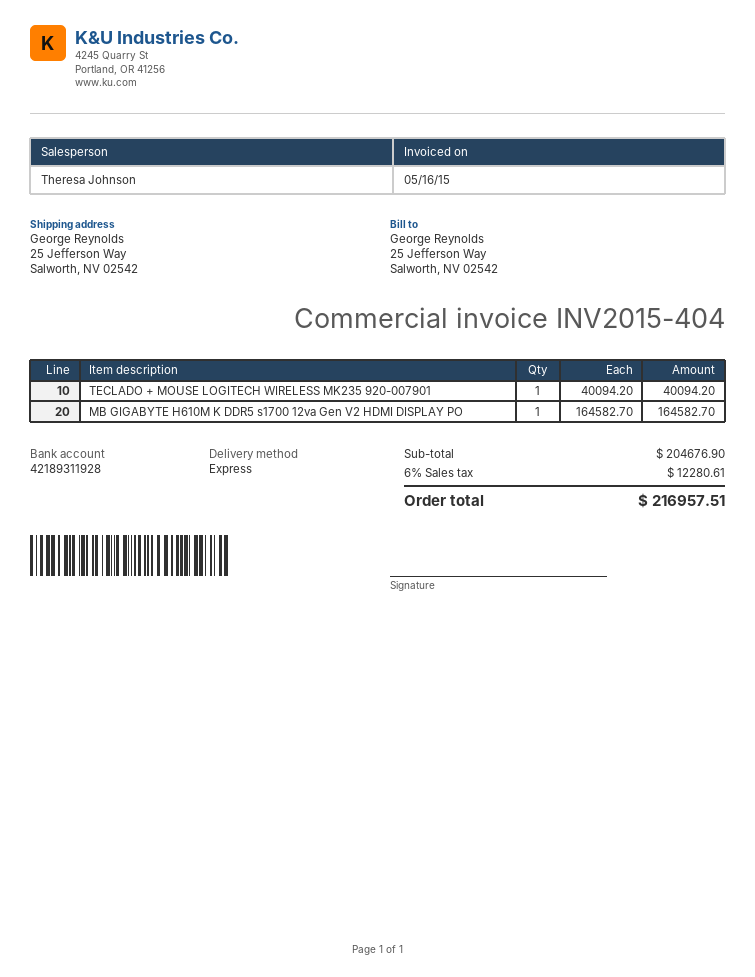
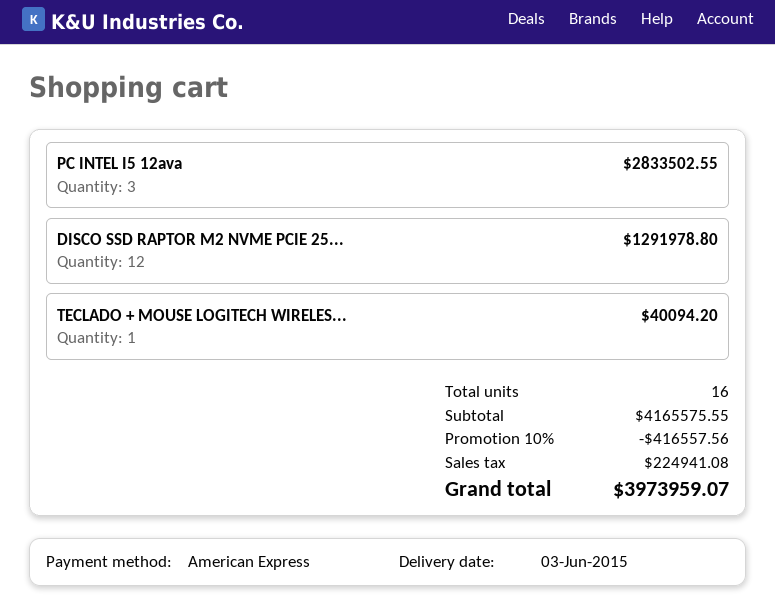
MB GIGABYTE H610M K DDR5 s1700 12va Gen V2 HDMI DISPLAY PO: 1 for 164582.70 -> none
PC INTEL I5 12ava: none -> 3 for 2833502.55
DISCO SSD RAPTOR M2 NVME PCIE 25...: none -> 12 for 1291978.80
subtotal: 204676.90 -> 4165575.55
discount: none -> 10% = 416557.56
tax: 12280.61 -> 224941.08
total: 216957.51 -> 3973959.07

